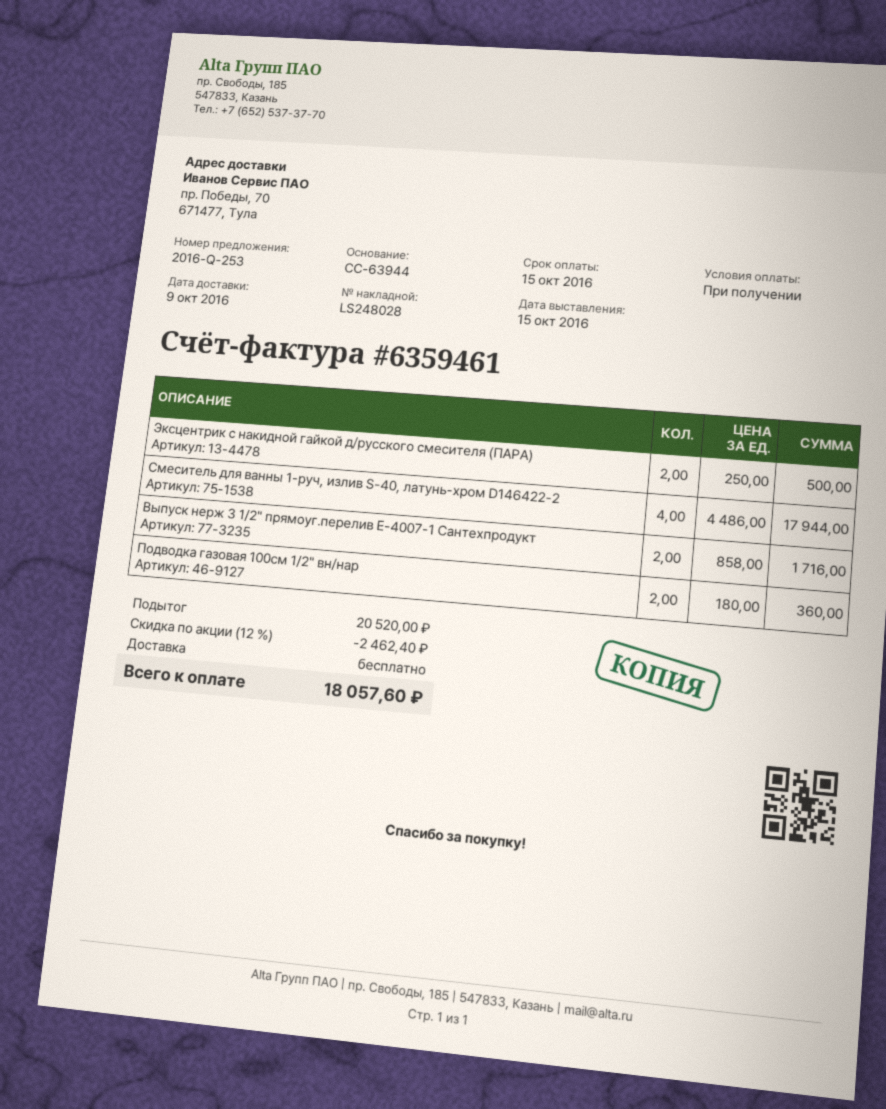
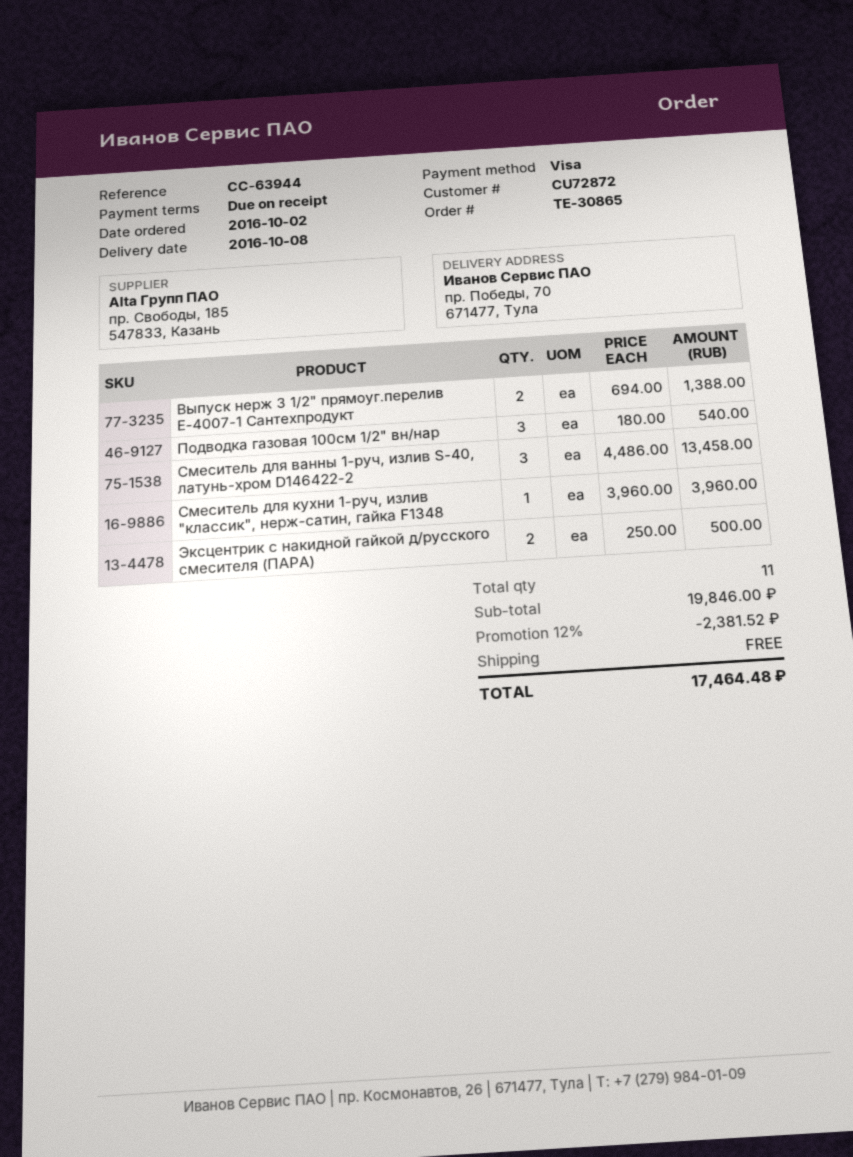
delivery date: 2016-10-09 -> 2016-10-08
Смеситель для ванны 1-руч, излив S-40, латунь-хром D146422-2: 4 x 4486.00 = 17944.00 -> 3 x 4486.00 = 13458.00
Выпуск нерж 3 1/2" прямоуг.перелив Е-4007-1 Сантехпродукт: 2 x 858.00 = 1716.00 -> 2 x 694.00 = 1388.00
Подводка газовая 100см 1/2" вн/нар: 2 x 180.00 = 360.00 -> 3 x 180.00 = 540.00
Смеситель для кухни 1-руч, излив "классик", нерж-сатин, гайка F1348: none -> 1 x 3960.00 = 3960.00
subtotal: 20520.00 -> 19846.00
discount: 12% = 2462.40 -> 12% = 2381.52
total: 18057.60 -> 17464.48

